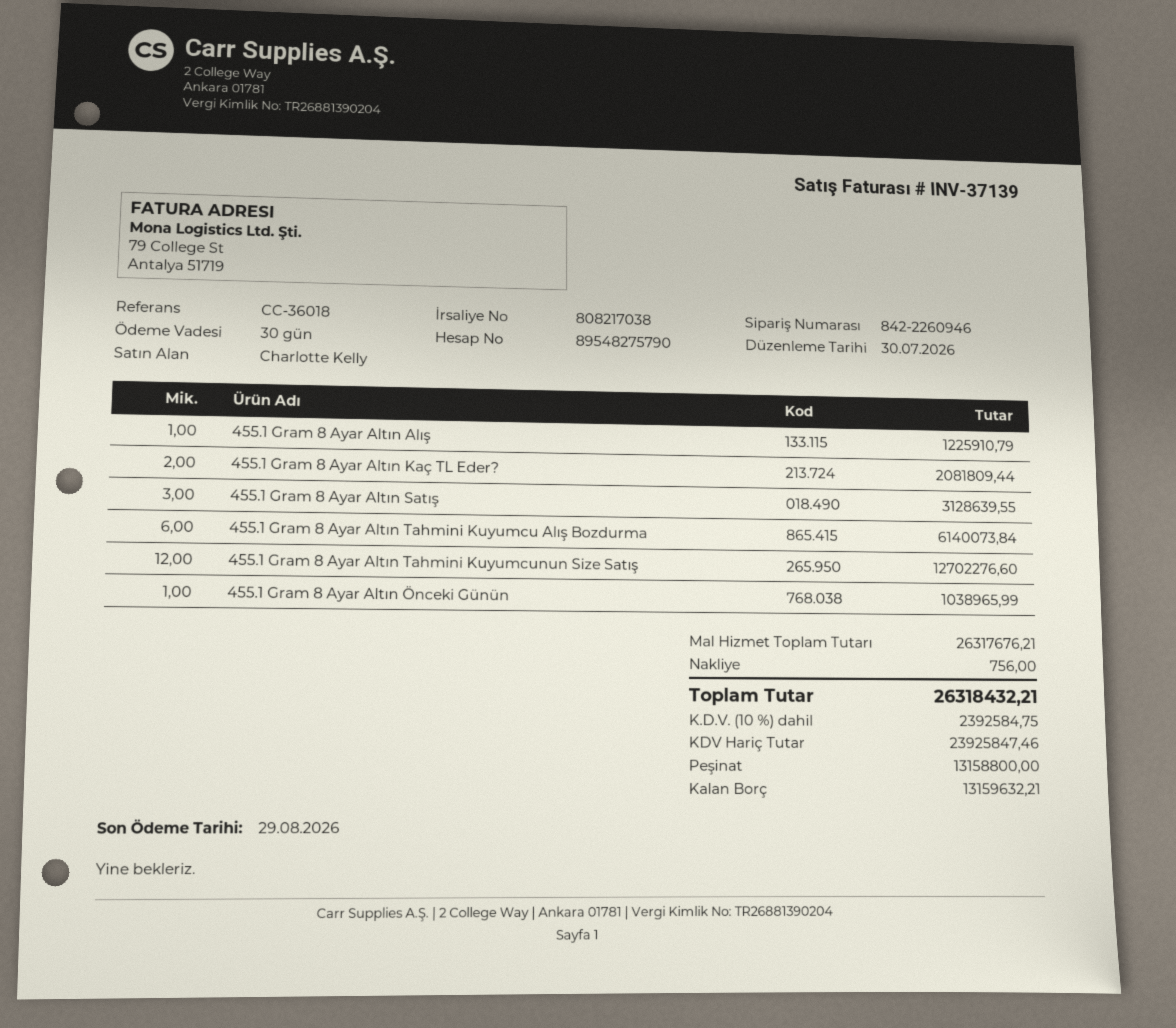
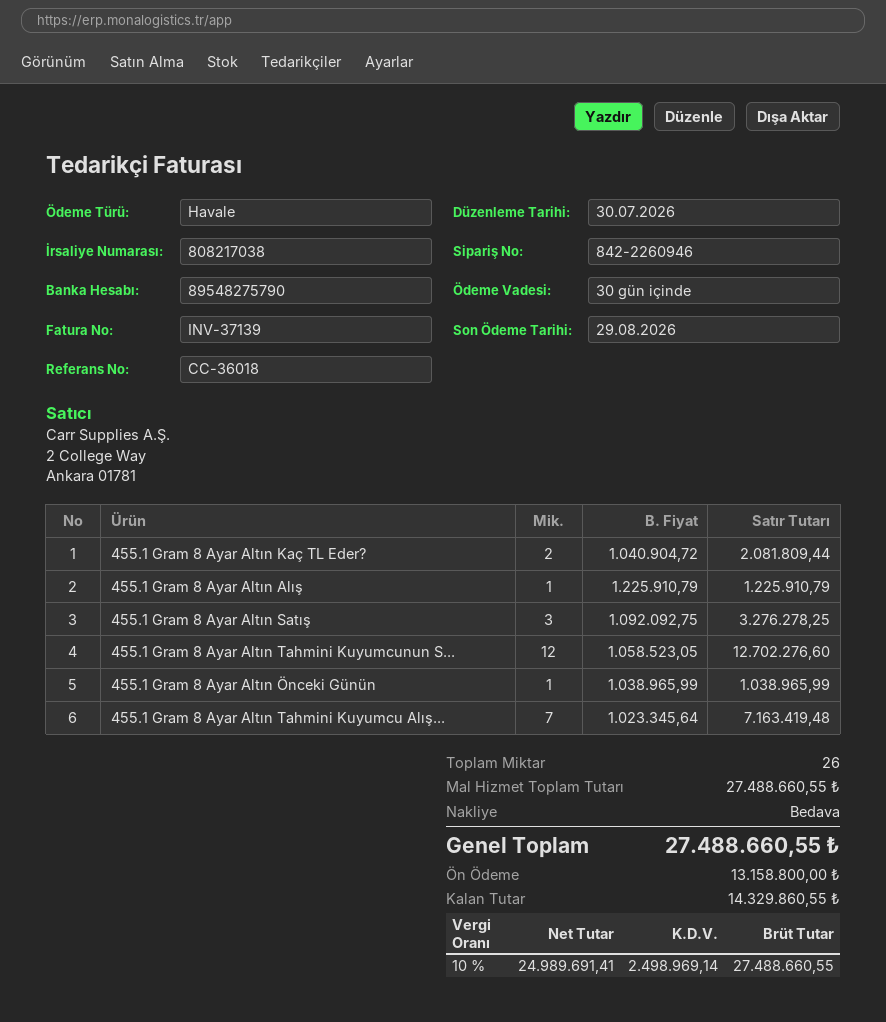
455.1 Gram 8 Ayar Altın Satış: 3 for 3128639.55 -> 3 for 3276278.25
455.1 Gram 8 Ayar Altın Tahmini Kuyumcu Alış Bozdurma: 6 for 6140073.84 -> 7 for 7163419.48
subtotal: 26317676.21 -> 27488660.55
shipping: 756.00 -> 0.00
net: 23925847.46 -> 24989691.41
tax: 10% = 2392584.75 -> 10% = 2498969.14
total: 26318432.21 -> 27488660.55
balance: 13159632.21 -> 14329860.55

